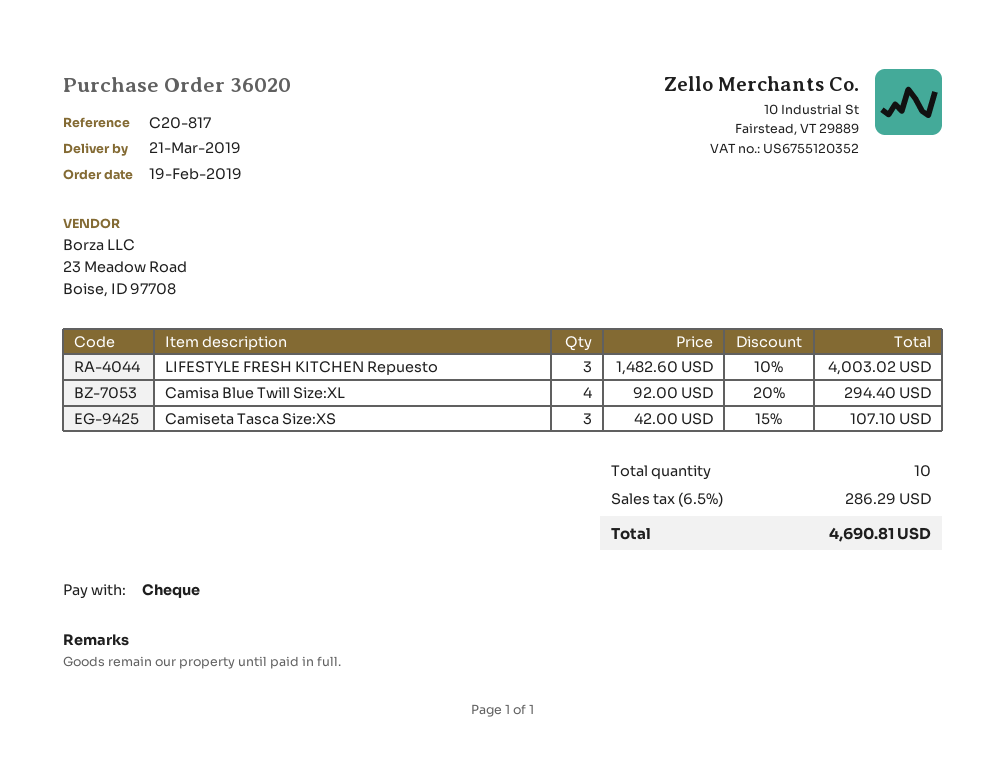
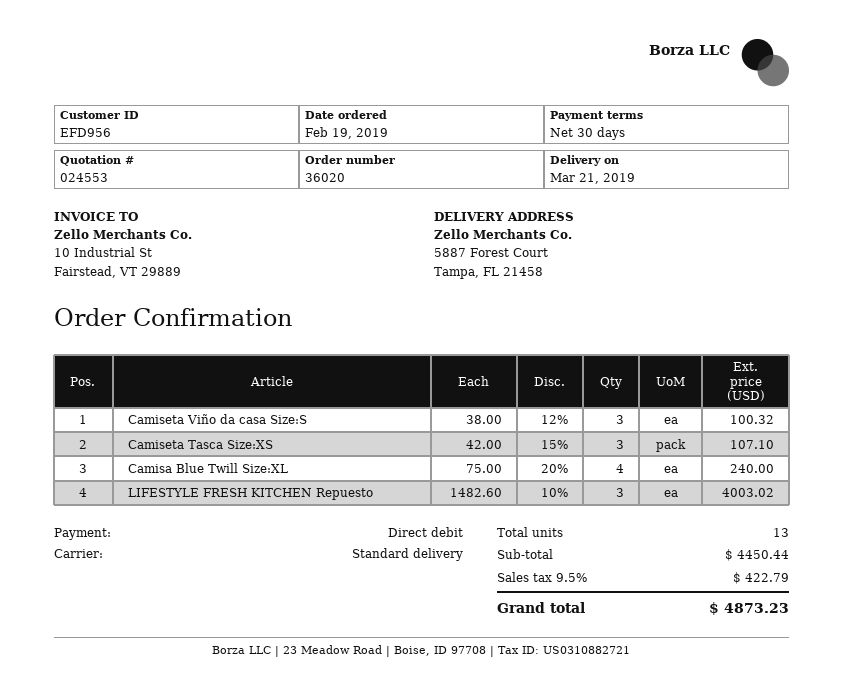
payment method: cheque -> direct debit
Camisa Blue Twill Size:XL: 4 x 92.00 - 20% = 294.40 -> 4 x 75.00 - 20% = 240.00
Camiseta Viño da casa Size:S: none -> 3 x 38.00 - 12% = 100.32
total quantity: 10 -> 13
tax: 6.5% = 286.29 -> 9.5% = 422.79
total: 4690.81 -> 4873.23

